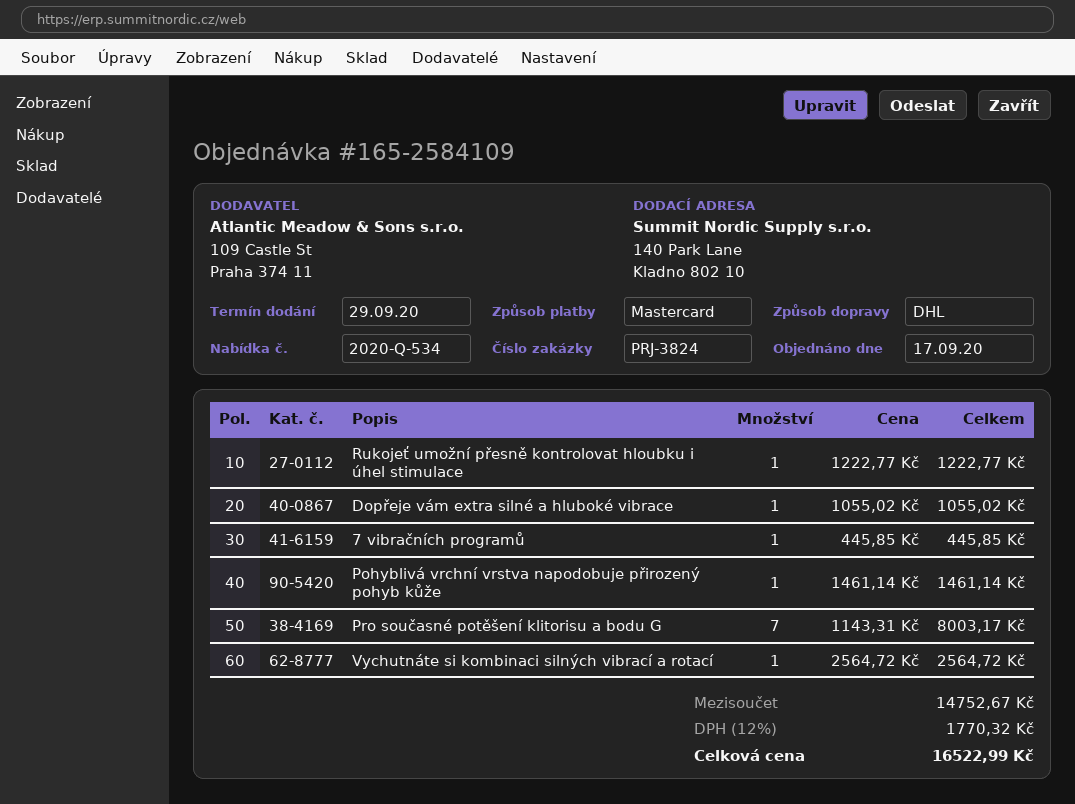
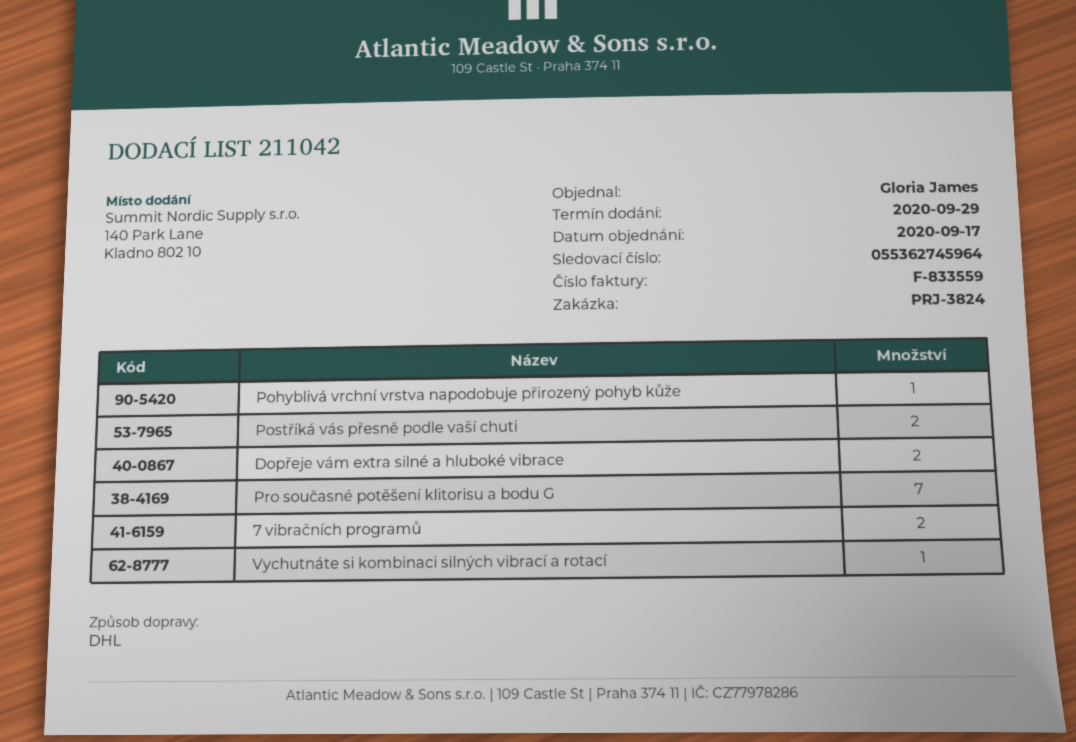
Rukojeť umožní přesně kontrolovat hloubku i úhel stimulace: 1 -> none
Dopřeje vám extra silné a hluboké vibrace: 1 -> 2
7 vibračních programů: 1 -> 2
Postříká vás přesně podle vaší chuti: none -> 2

